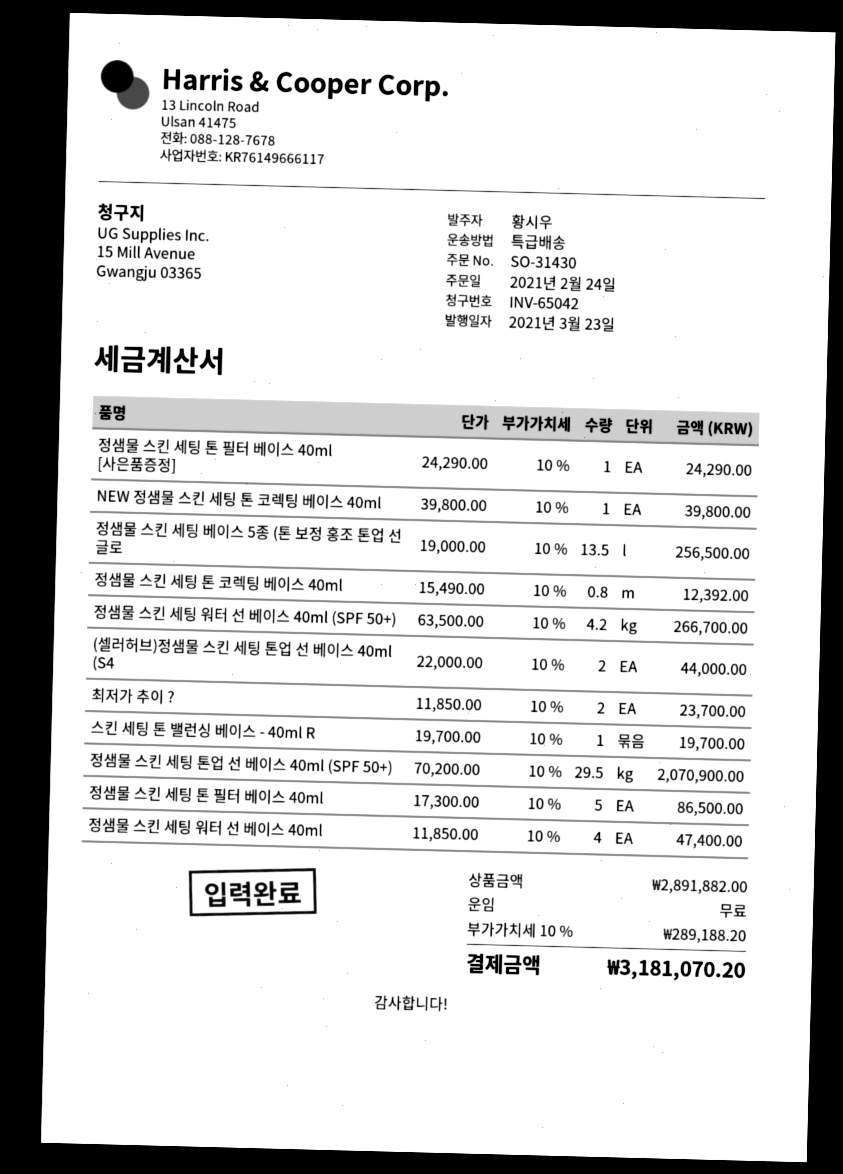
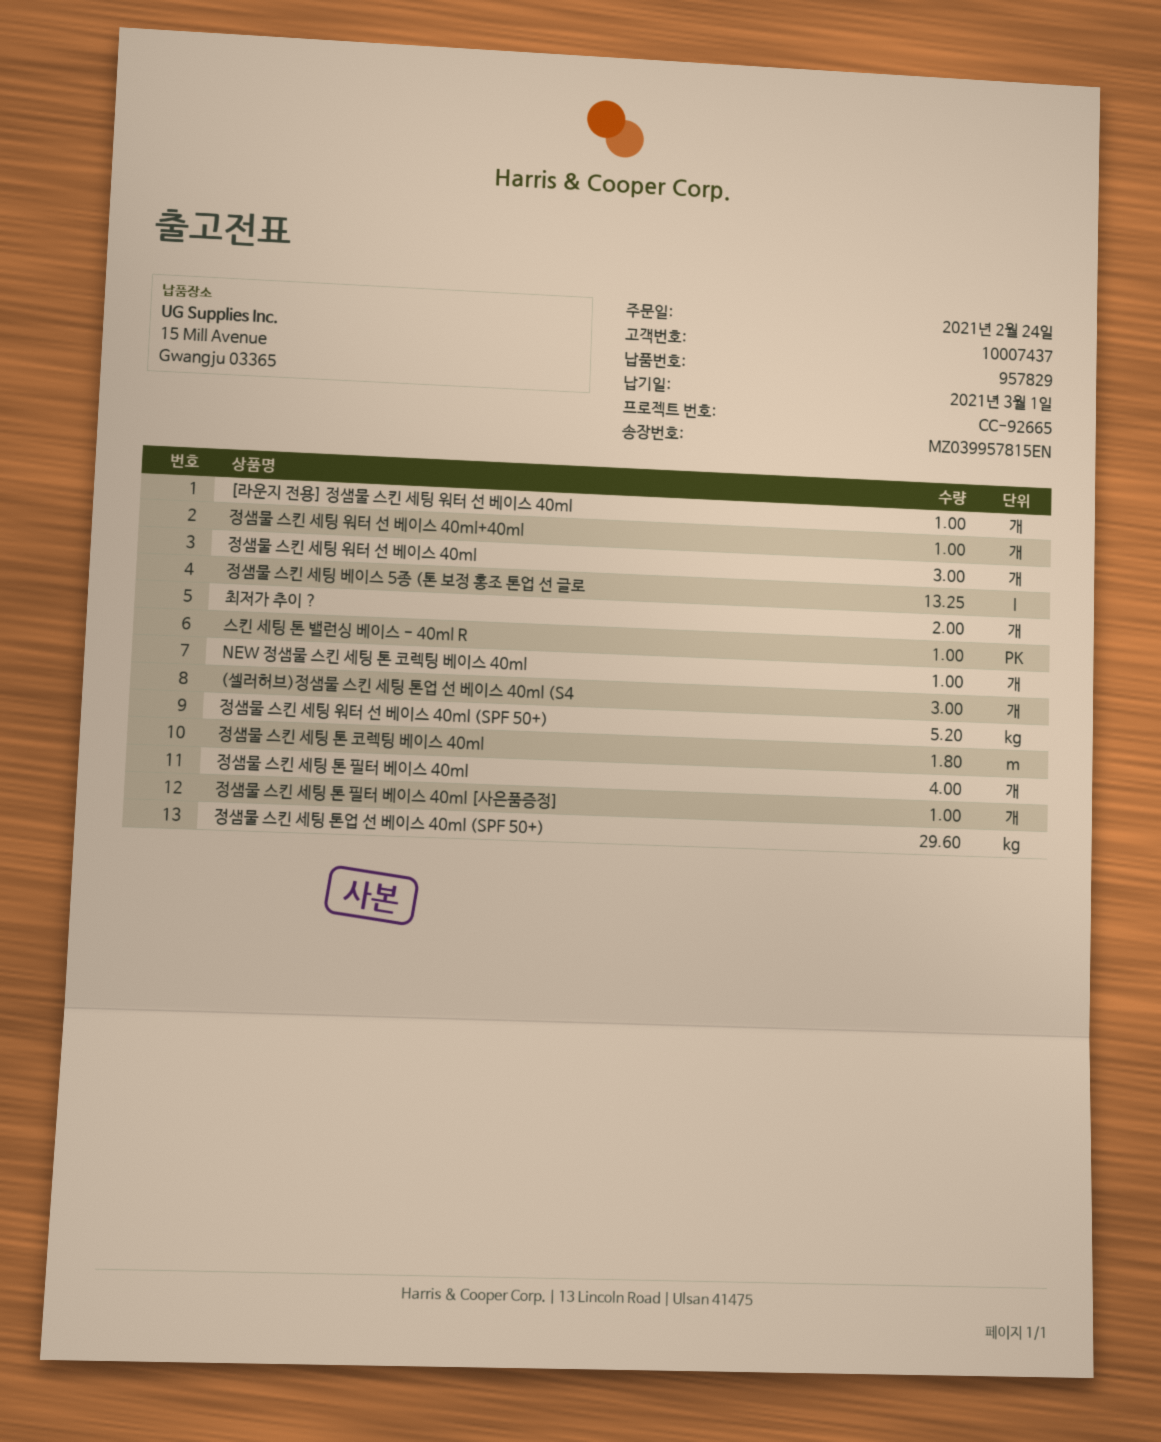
정샘물 스킨 세팅 베이스 5종 (톤 보정 홍조 톤업 선 글로: 13.5 -> 13.25
정샘물 스킨 세팅 톤 코렉팅 베이스 40ml: 0.8 -> 1.8
정샘물 스킨 세팅 워터 선 베이스 40ml (SPF 50+): 4.2 -> 5.2
(셀러허브)정샘물 스킨 세팅 톤업 선 베이스 40ml (S4: 2 -> 3
정샘물 스킨 세팅 톤업 선 베이스 40ml (SPF 50+): 29.5 -> 29.6
정샘물 스킨 세팅 톤 필터 베이스 40ml: 5 -> 4
정샘물 스킨 세팅 워터 선 베이스 40ml: 4 -> 3
[라운지 전용] 정샘물 스킨 세팅 워터 선 베이스 40ml: none -> 1
정샘물 스킨 세팅 워터 선 베이스 40ml+40ml: none -> 1

